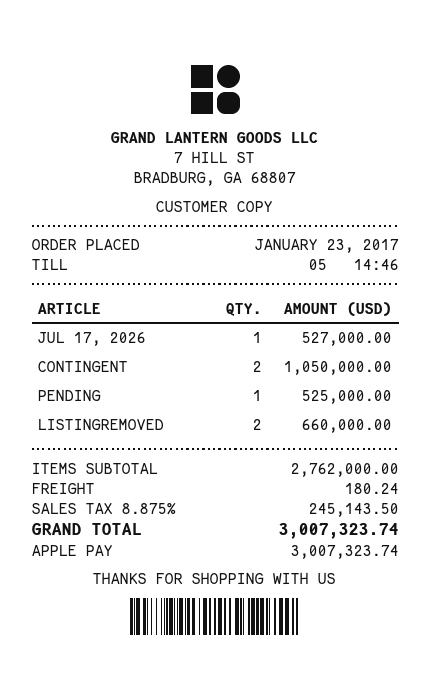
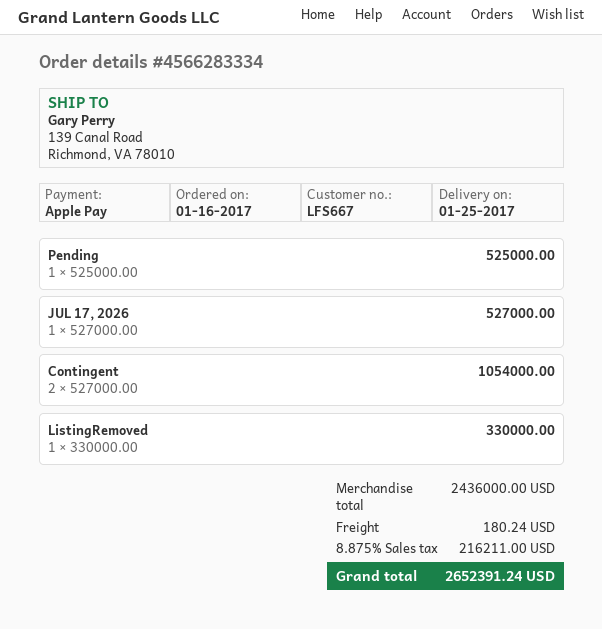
order date: 2017-01-23 -> 2017-01-16
CONTINGENT: 2 for 1050000.00 -> 2 for 1054000.00
LISTINGREMOVED: 2 for 660000.00 -> 1 for 330000.00
subtotal: 2762000.00 -> 2436000.00
tax: 8.875% = 245143.50 -> 8.875% = 216211.00
total: 3007323.74 -> 2652391.24

